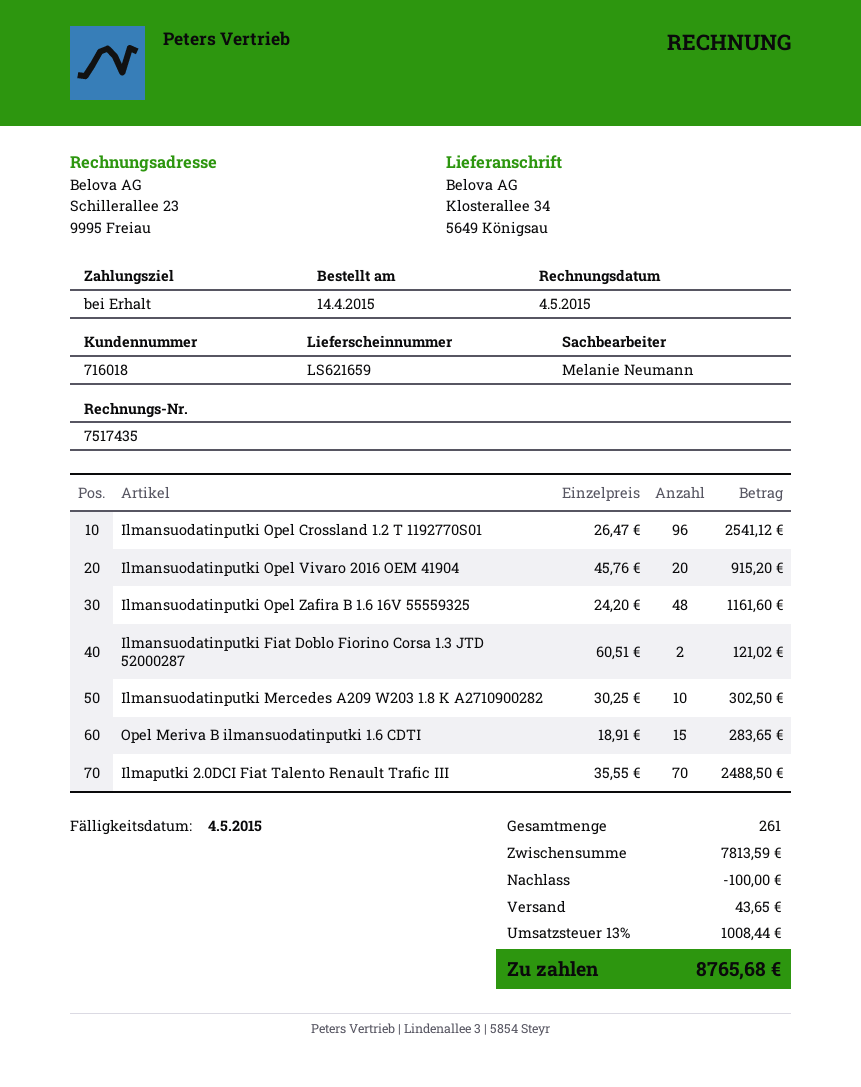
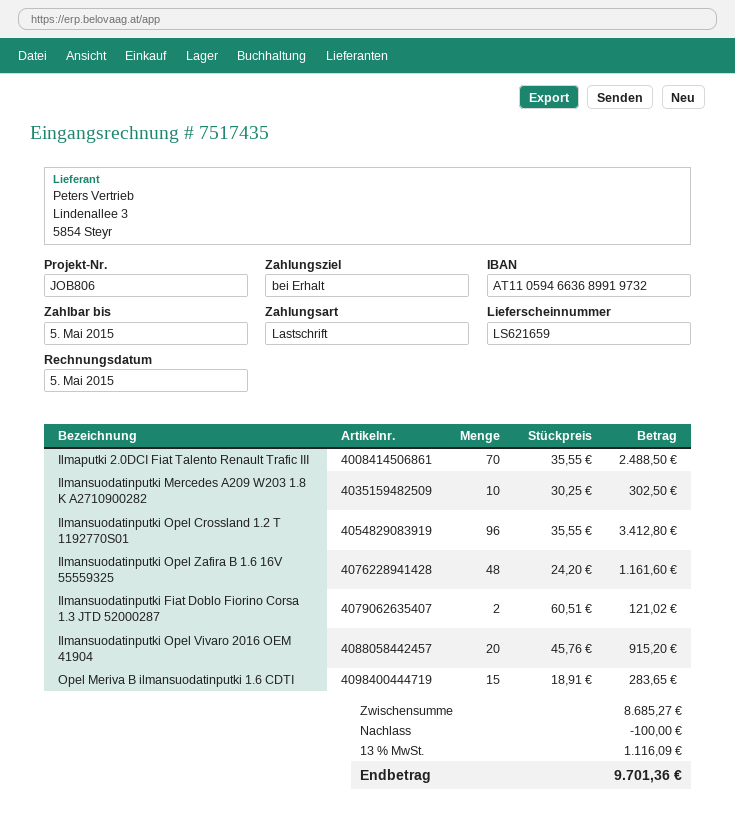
invoice date: 2015-05-04 -> 2015-05-05
due date: 2015-05-04 -> 2015-05-05
Ilmansuodatinputki Opel Crossland 1.2 T 1192770S01: 96 x 26.47 = 2541.12 -> 96 x 35.55 = 3412.80
subtotal: 7813.59 -> 8685.27
shipping: 43.65 -> none
tax: 13% = 1008.44 -> 13% = 1116.09
total: 8765.68 -> 9701.36

